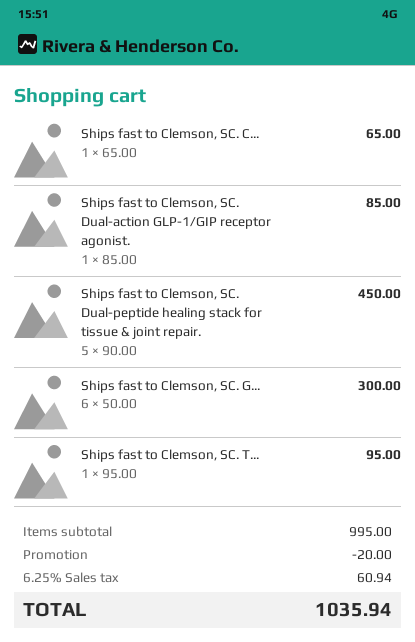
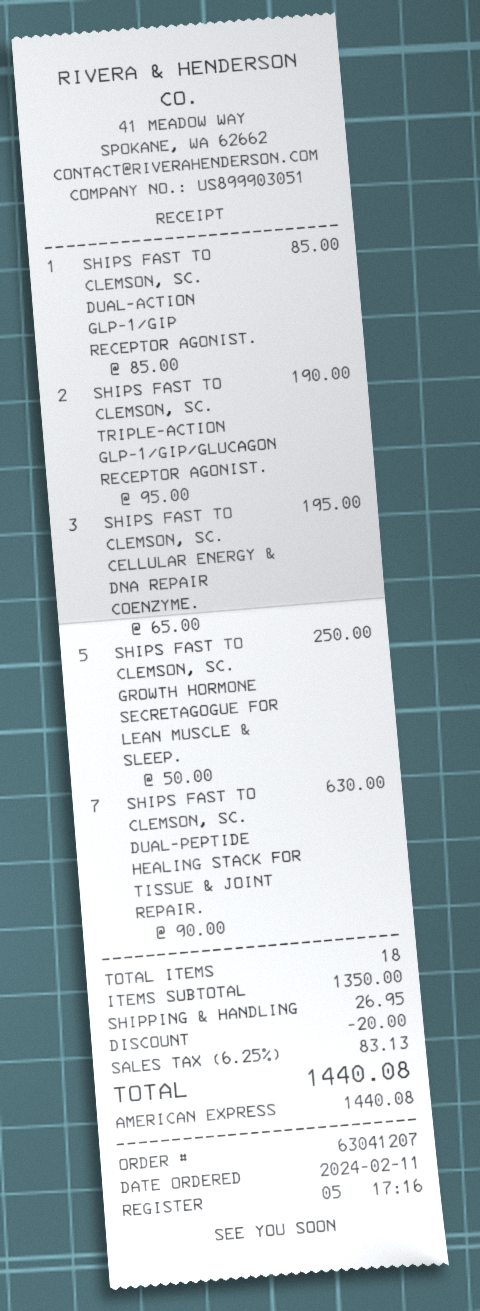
Ships fast to Clemson, SC. C...: 1 x 65.00 = 65.00 -> 3 x 65.00 = 195.00
Ships fast to Clemson, SC. Dual-peptide healing stack for tissue & joint repair.: 5 x 90.00 = 450.00 -> 7 x 90.00 = 630.00
Ships fast to Clemson, SC. G...: 6 x 50.00 = 300.00 -> 5 x 50.00 = 250.00
Ships fast to Clemson, SC. T...: 1 x 95.00 = 95.00 -> 2 x 95.00 = 190.00
subtotal: 995.00 -> 1350.00
shipping: none -> 26.95
tax: 6.25% = 60.94 -> 6.25% = 83.13
total: 1035.94 -> 1440.08

